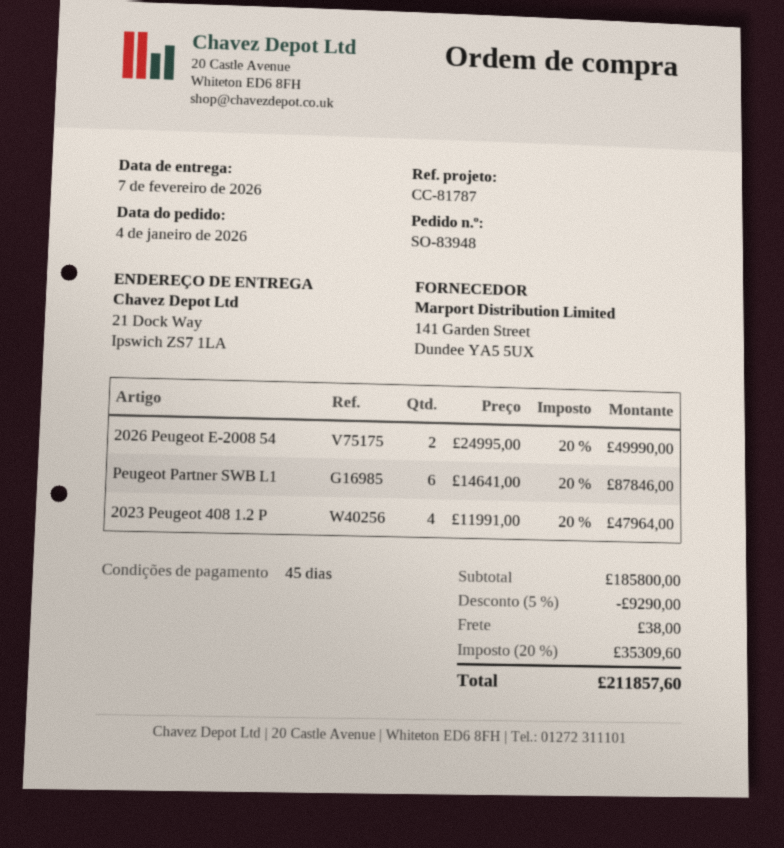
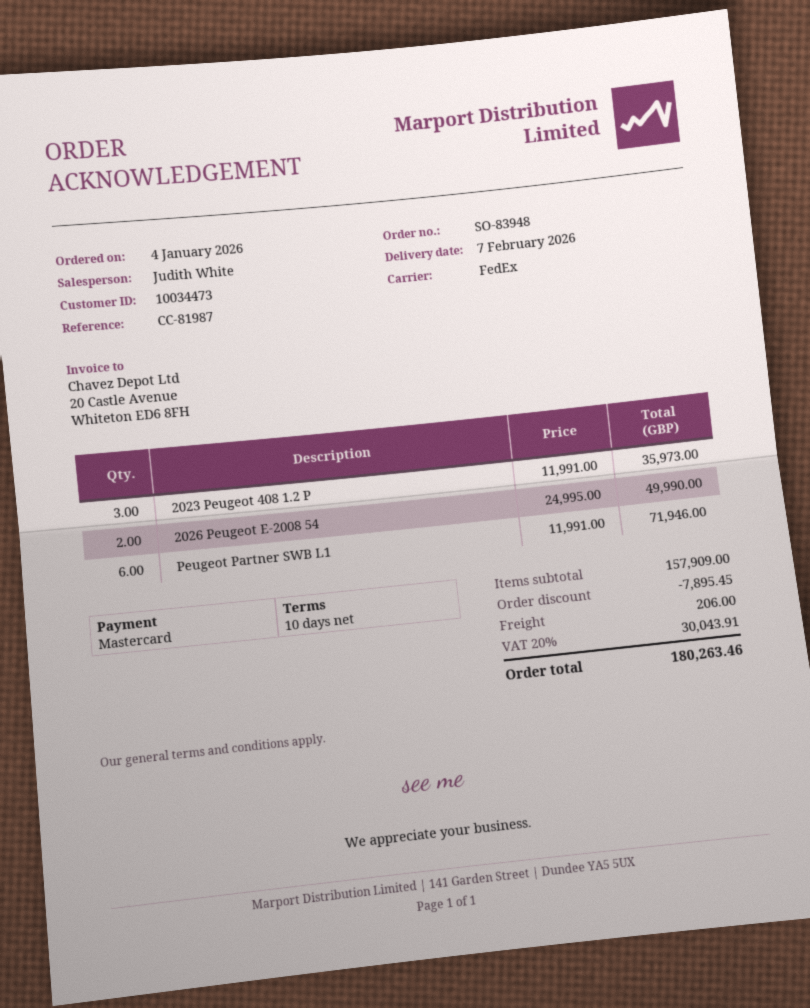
payment terms: 45 days -> 10 days
reference: CC-81787 -> CC-81987
Peugeot Partner SWB L1: 6 x 14641.00 = 87846.00 -> 6 x 11991.00 = 71946.00
2023 Peugeot 408 1.2 P: 4 x 11991.00 = 47964.00 -> 3 x 11991.00 = 35973.00
subtotal: 185800.00 -> 157909.00
discount: 9290.00 -> 7895.45
shipping: 38.00 -> 206.00
tax: 20% = 35309.60 -> 20% = 30043.91
total: 211857.60 -> 180263.46

